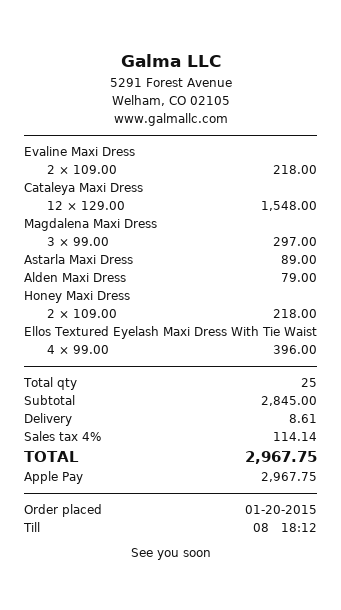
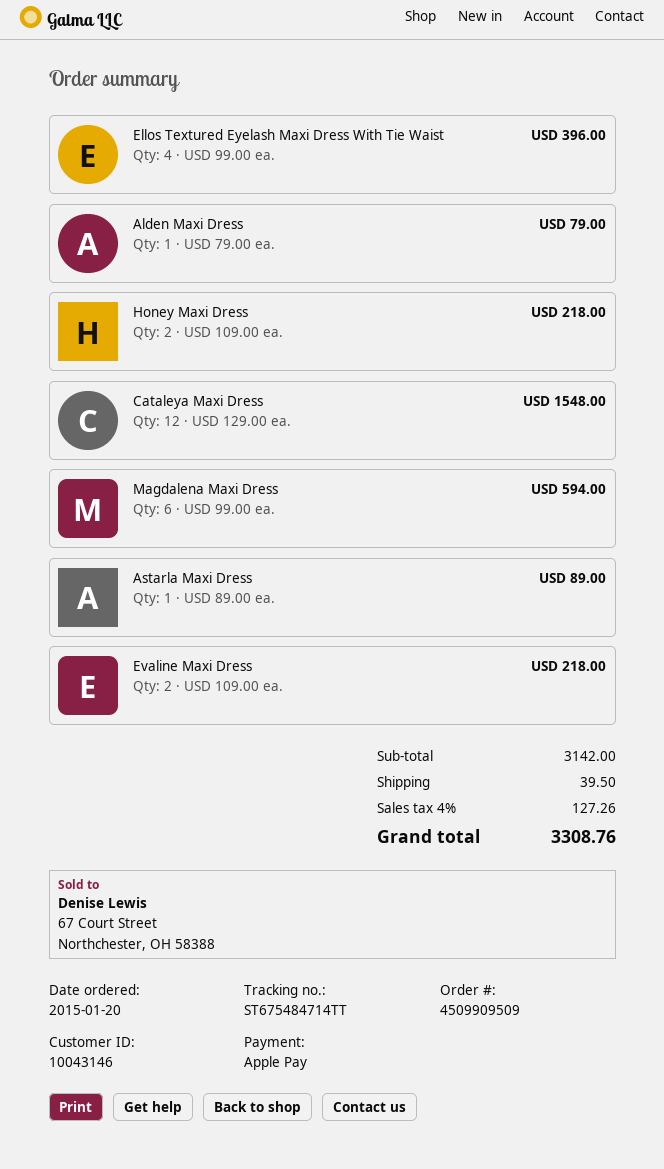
Magdalena Maxi Dress: 3 x 99.00 = 297.00 -> 6 x 99.00 = 594.00
subtotal: 2845.00 -> 3142.00
shipping: 8.61 -> 39.50
tax: 4% = 114.14 -> 4% = 127.26
total: 2967.75 -> 3308.76

